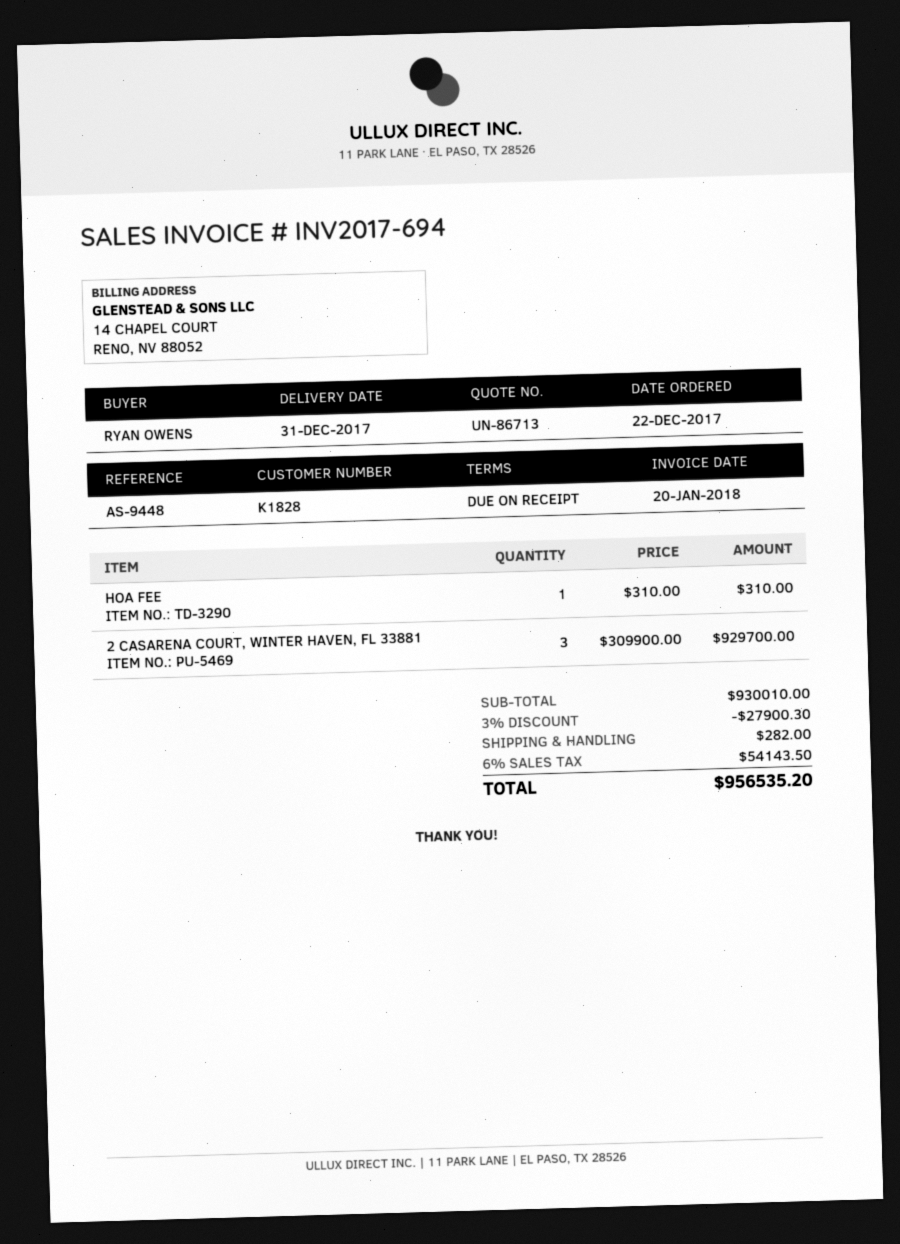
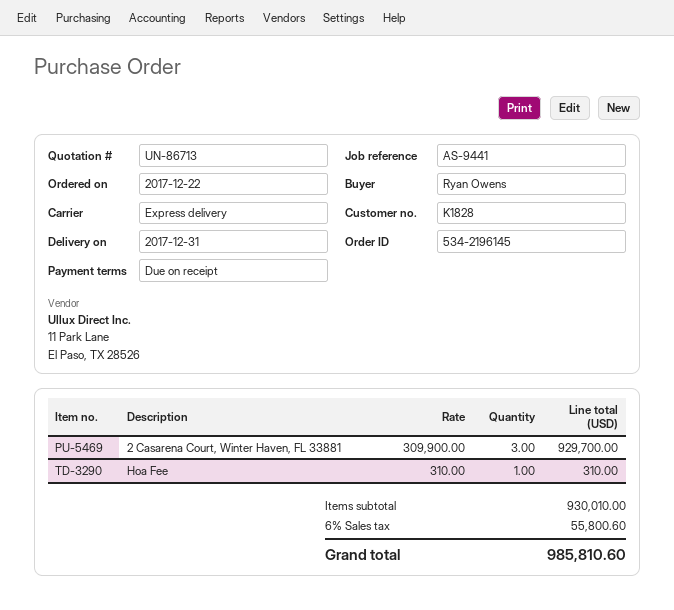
reference: AS-9448 -> AS-9441
discount: 3% = 27900.30 -> none
shipping: 282.00 -> none
tax: 6% = 54143.50 -> 6% = 55800.60
total: 956535.20 -> 985810.60

